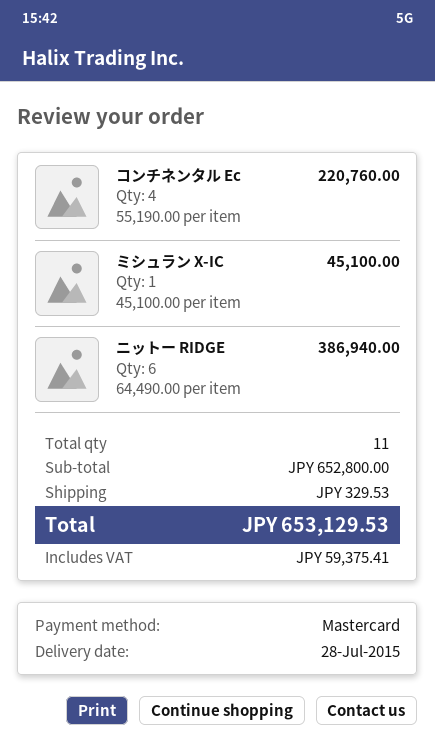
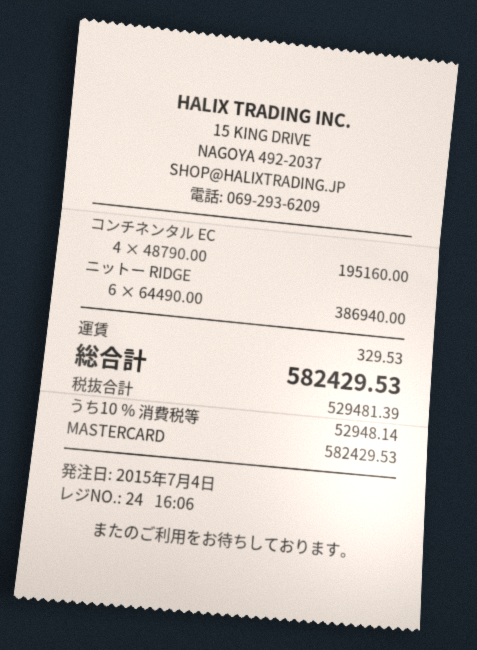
コンチネンタル Ec: 4 x 55190.00 = 220760.00 -> 4 x 48790.00 = 195160.00
ミシュラン X-IC: 1 x 45100.00 = 45100.00 -> none
tax: 59375.41 -> 52948.14
total: 653129.53 -> 582429.53

